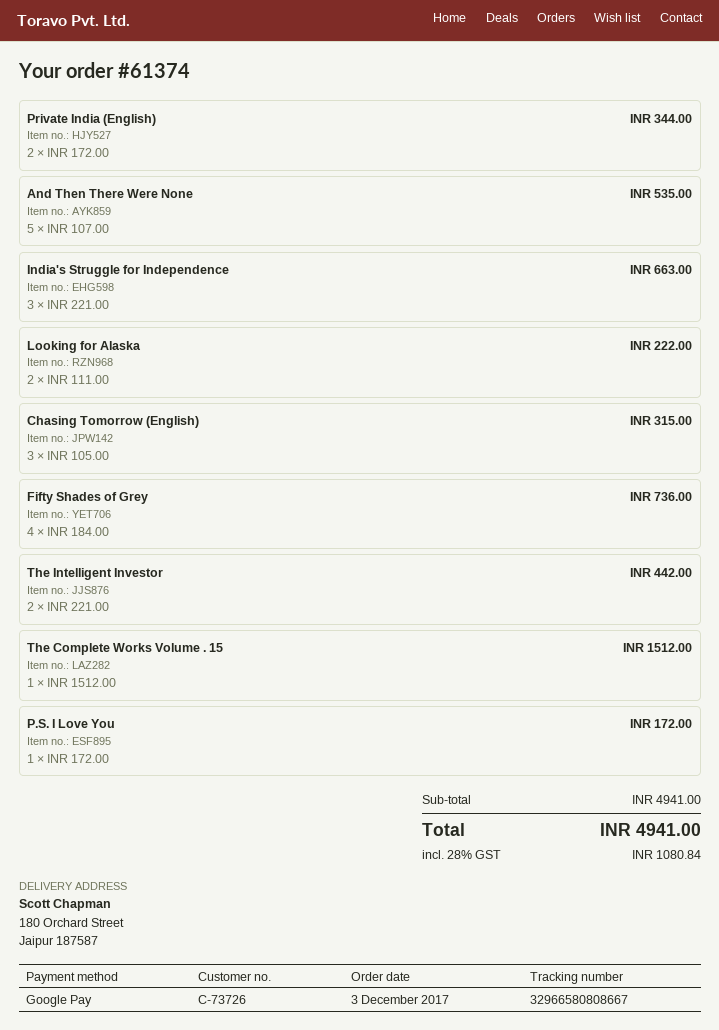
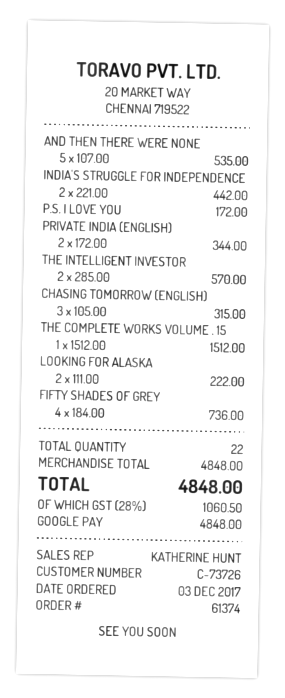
India's Struggle for Independence: 3 x 221.00 = 663.00 -> 2 x 221.00 = 442.00
The Intelligent Investor: 2 x 221.00 = 442.00 -> 2 x 285.00 = 570.00
subtotal: 4941.00 -> 4848.00
tax: 28% = 1080.84 -> 28% = 1060.50
total: 4941.00 -> 4848.00

